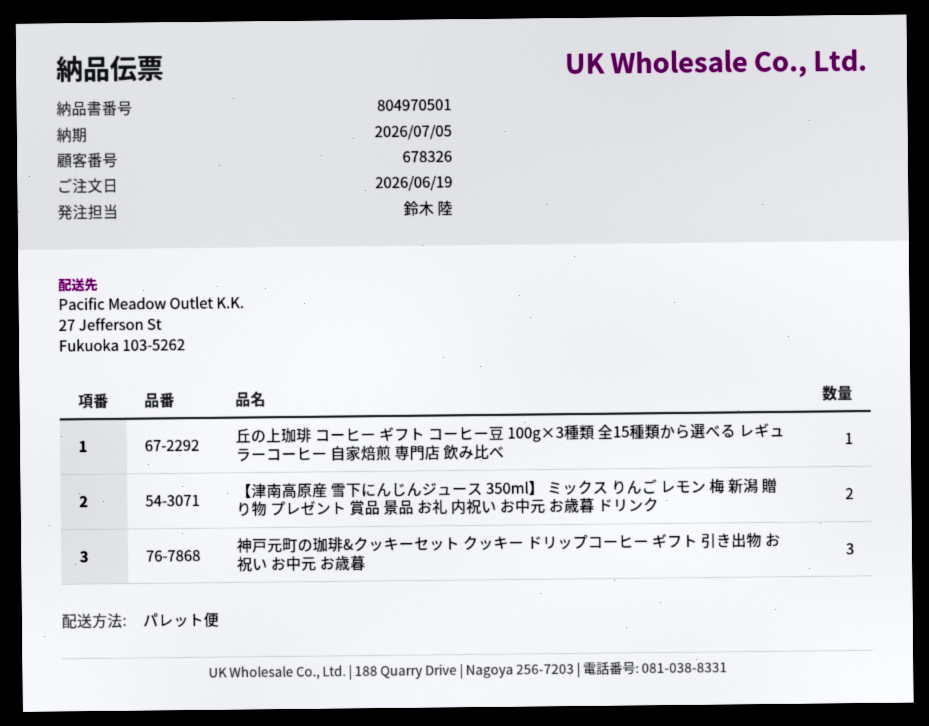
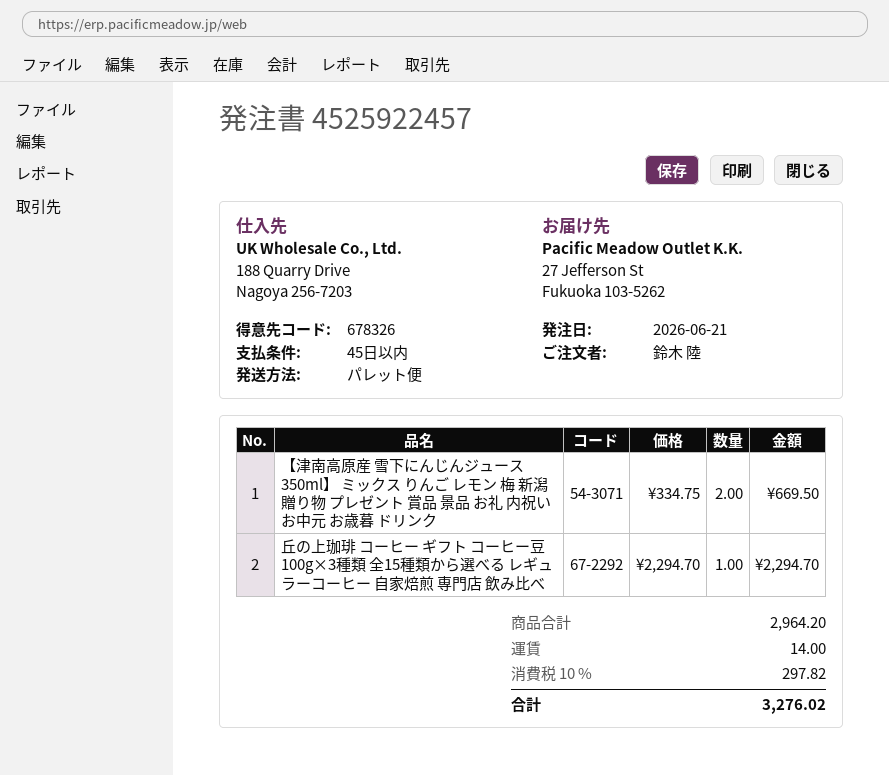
order date: 2026-06-19 -> 2026-06-21
神戸元町の珈琲&クッキーセット クッキー ドリップコーヒー ギフト 引き出物 お祝い お中元 お歳暮: 3 -> none

